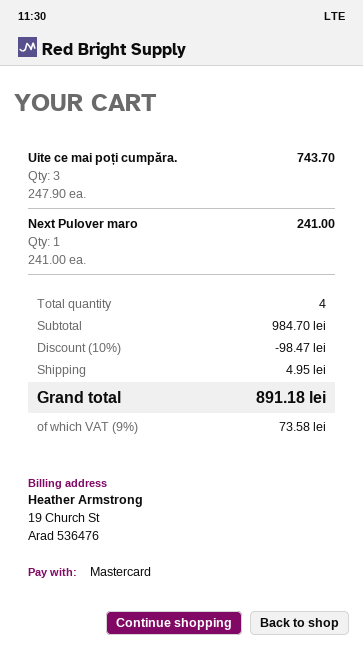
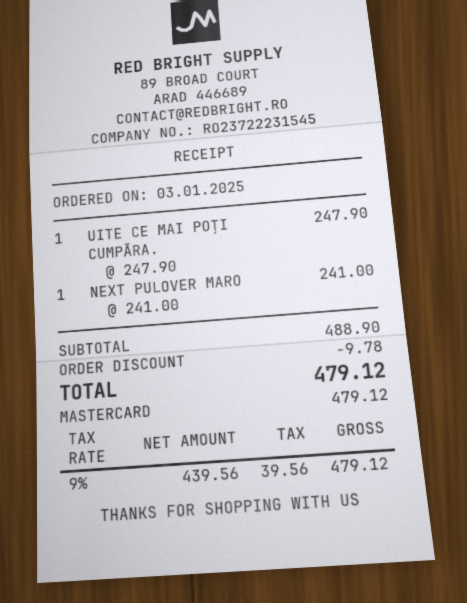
Uite ce mai poți cumpăra.: 3 x 247.90 = 743.70 -> 1 x 247.90 = 247.90
subtotal: 984.70 -> 488.90
discount: 98.47 -> 9.78
shipping: 4.95 -> none
tax: 9% = 73.58 -> 9% = 39.56
total: 891.18 -> 479.12

